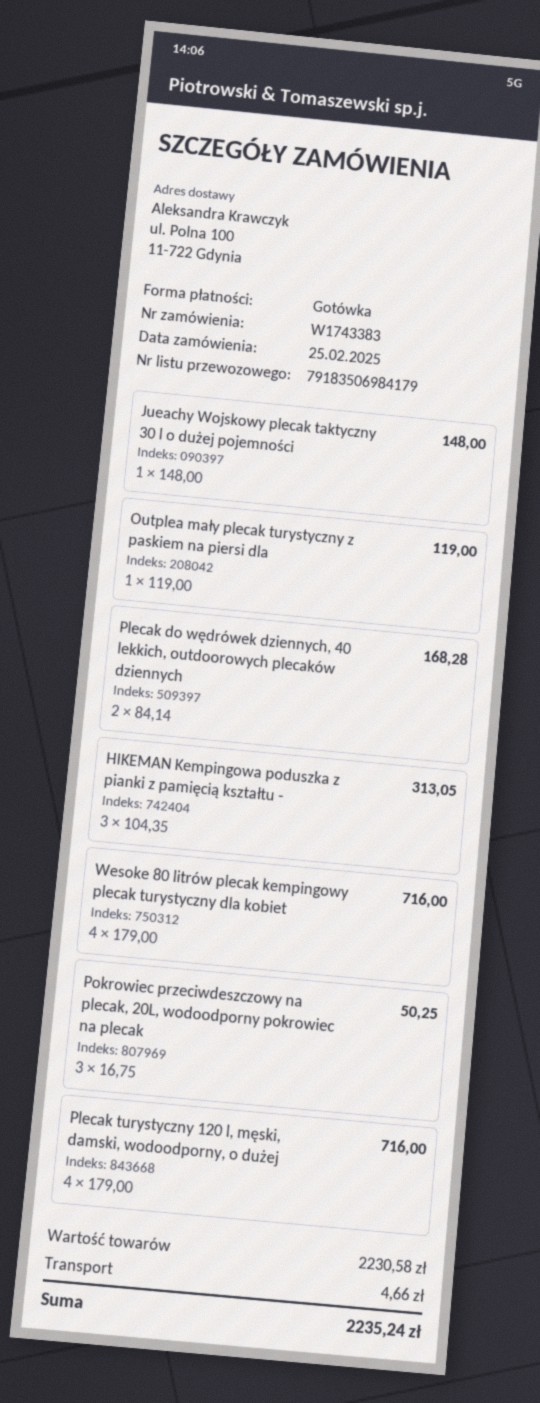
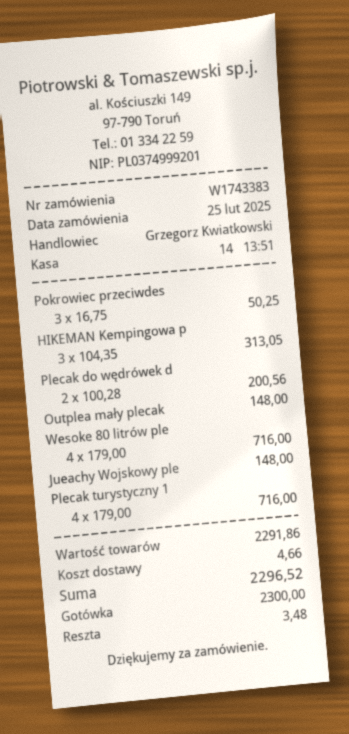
Outplea mały plecak turystyczny z paskiem na piersi dla: 1 x 119.00 = 119.00 -> 1 x 148.00 = 148.00
Plecak do wędrówek dziennych, 40 lekkich, outdoorowych plecaków dziennych: 2 x 84.14 = 168.28 -> 2 x 100.28 = 200.56
subtotal: 2230.58 -> 2291.86
total: 2235.24 -> 2296.52

